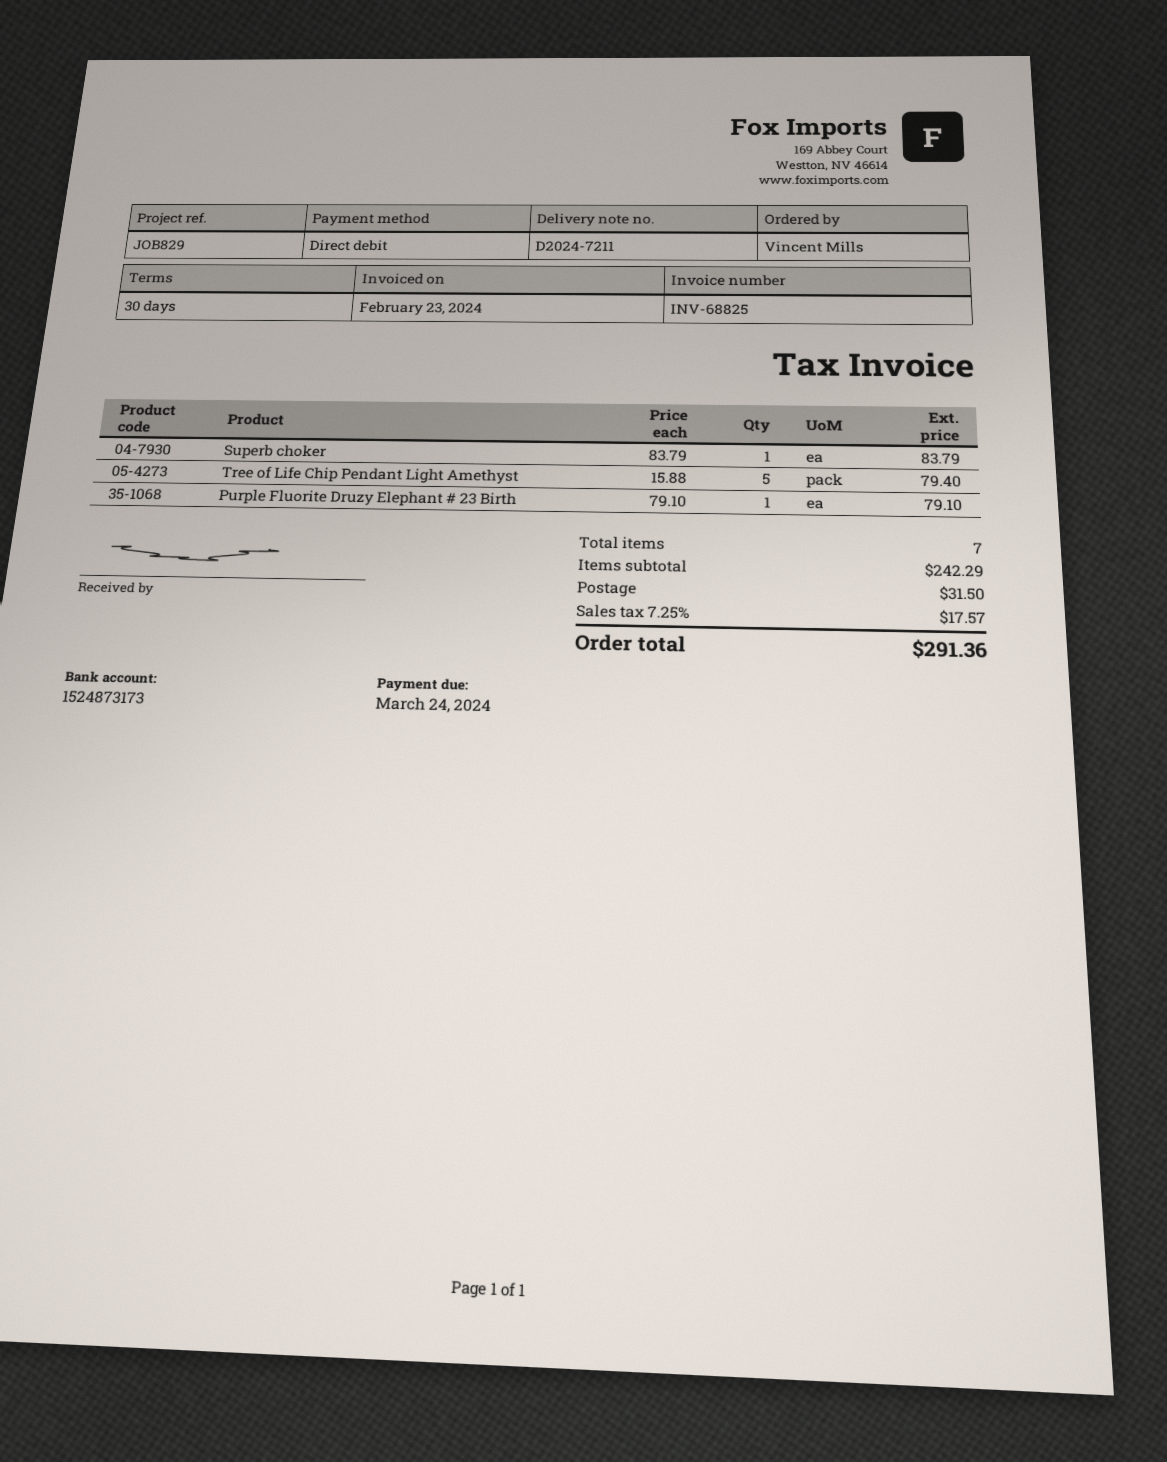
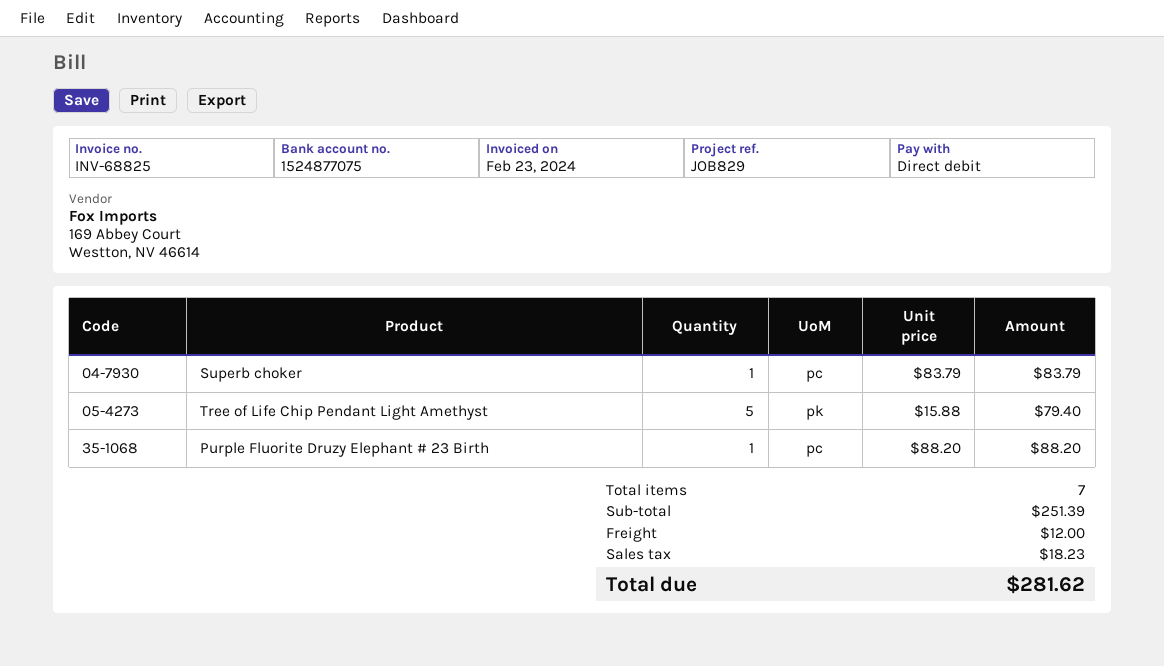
bank account: 1524873173 -> 1524877075
Purple Fluorite Druzy Elephant # 23 Birth: 1 x 79.10 = 79.10 -> 1 x 88.20 = 88.20
subtotal: 242.29 -> 251.39
shipping: 31.50 -> 12.00
tax: 17.57 -> 18.23
total: 291.36 -> 281.62

